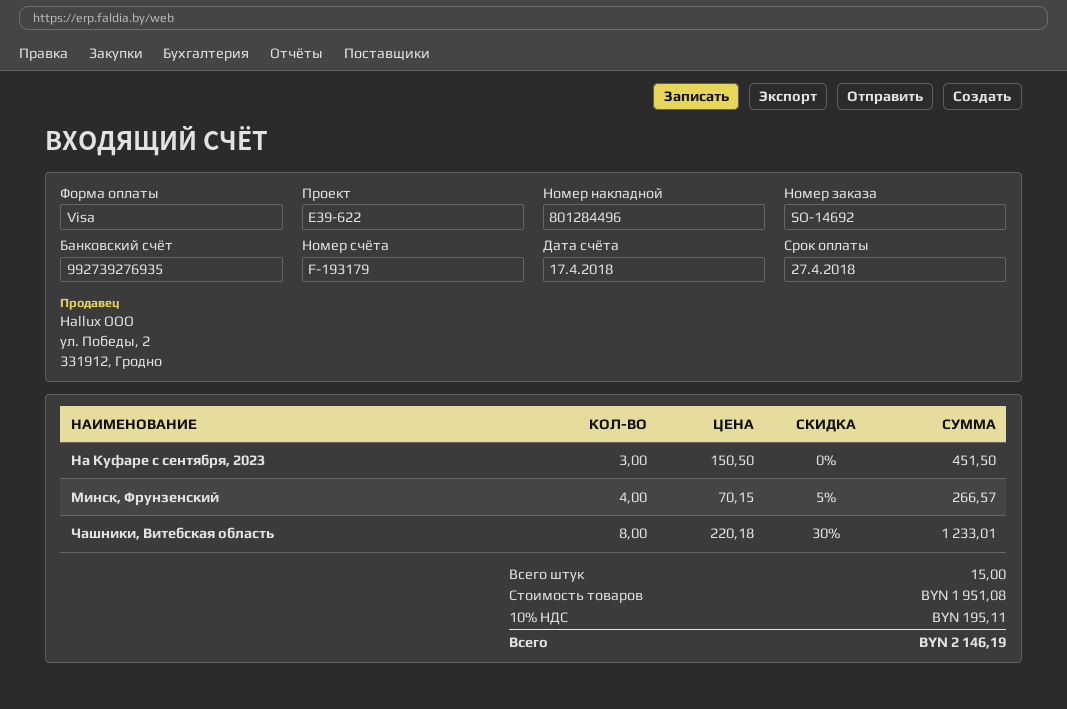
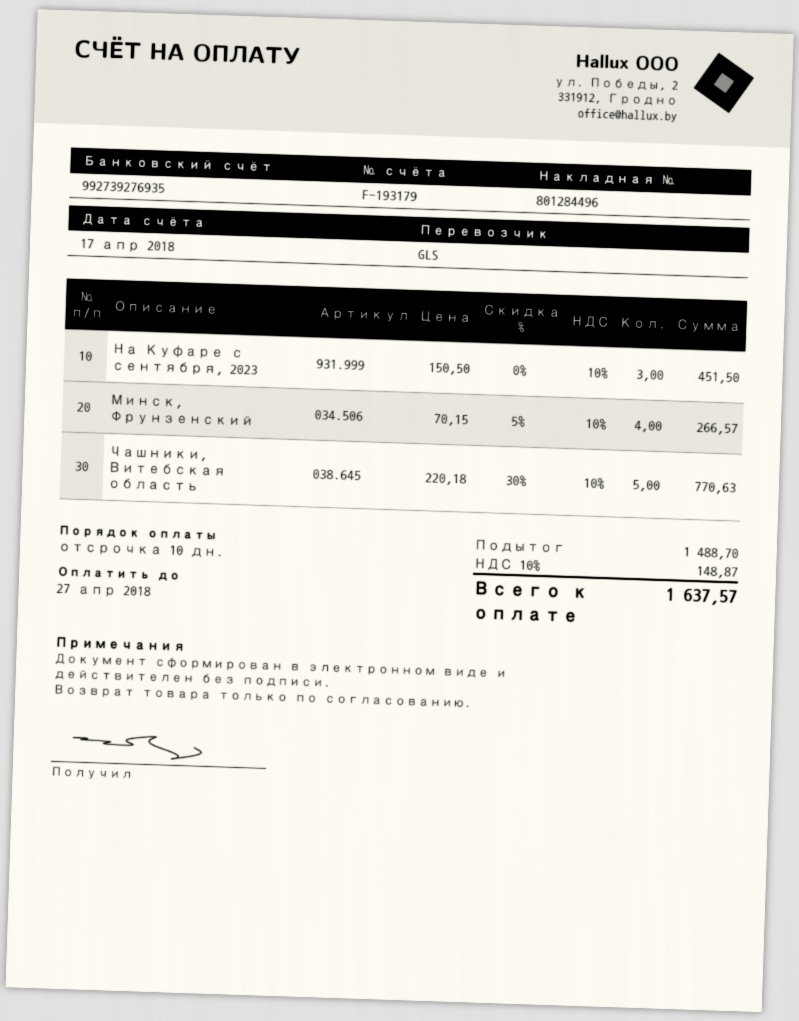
Чашники, Витебская область: 8 x 220.18 - 30% = 1233.01 -> 5 x 220.18 - 30% = 770.63
subtotal: 1951.08 -> 1488.70
tax: 10% = 195.11 -> 10% = 148.87
total: 2146.19 -> 1637.57

